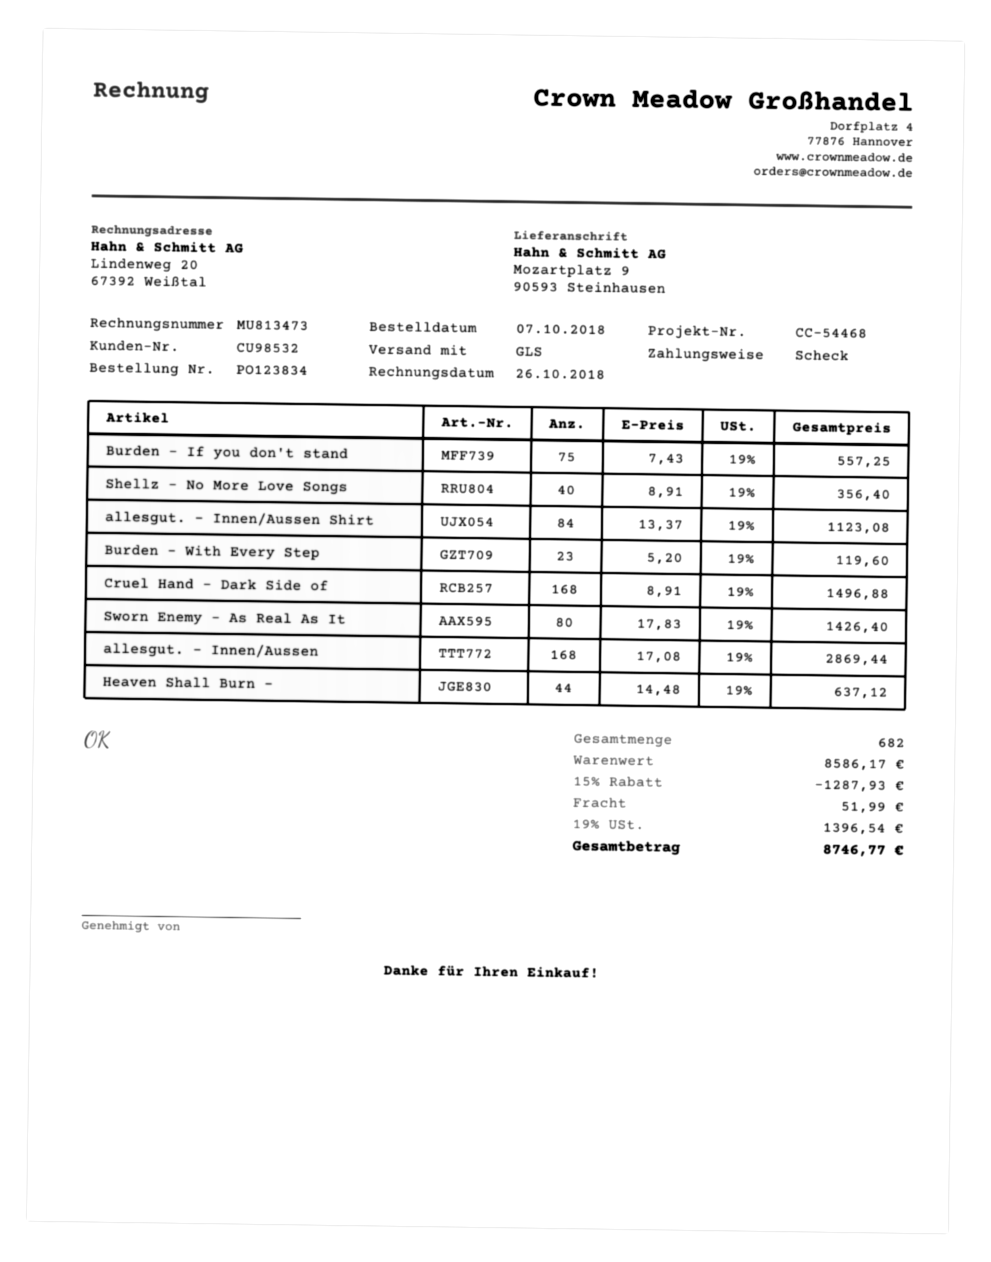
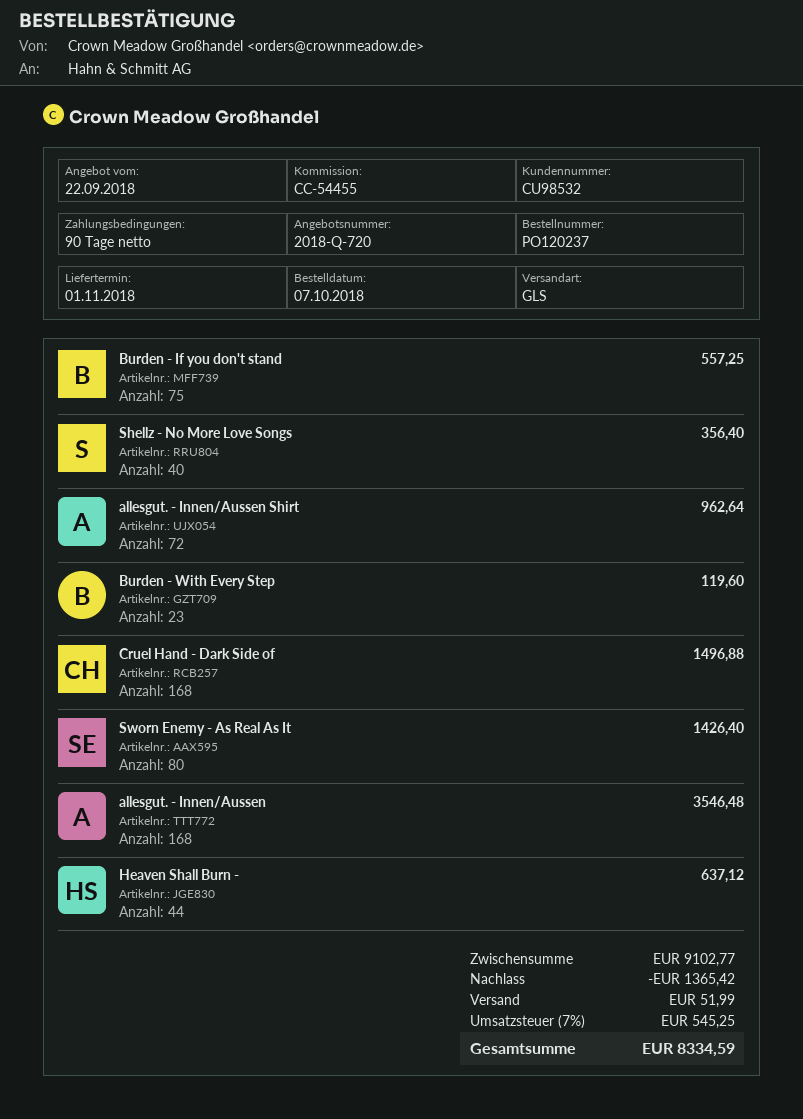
order number: PO123834 -> PO120237
reference: CC-54468 -> CC-54455
allesgut. - Innen/Aussen Shirt: 84 for 1123.08 -> 72 for 962.64
allesgut. - Innen/Aussen: 168 for 2869.44 -> 168 for 3546.48
subtotal: 8586.17 -> 9102.77
discount: 1287.93 -> 1365.42
tax: 19% = 1396.54 -> 7% = 545.25
total: 8746.77 -> 8334.59

